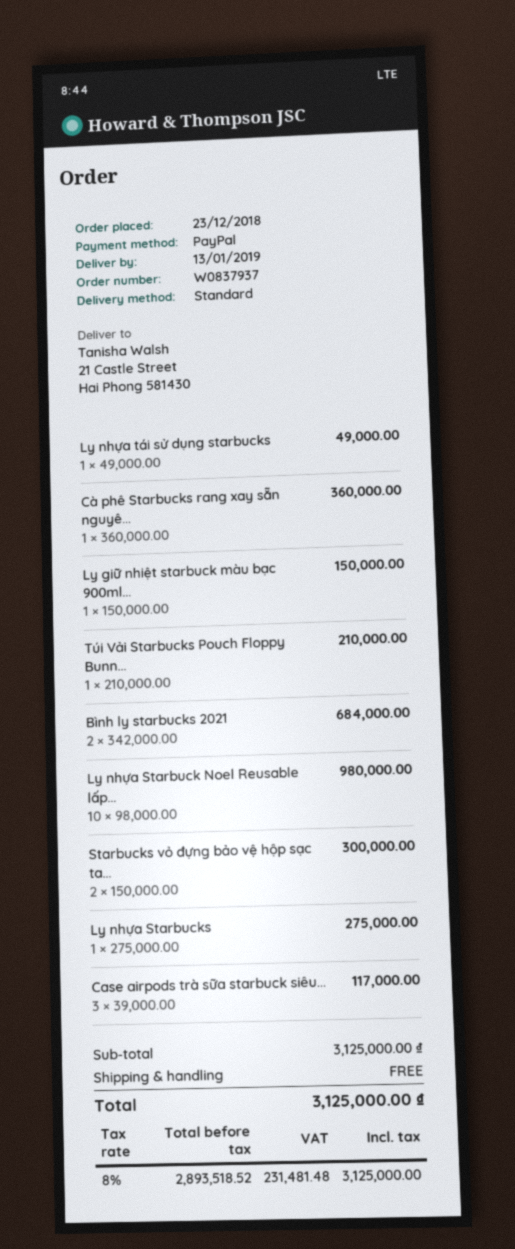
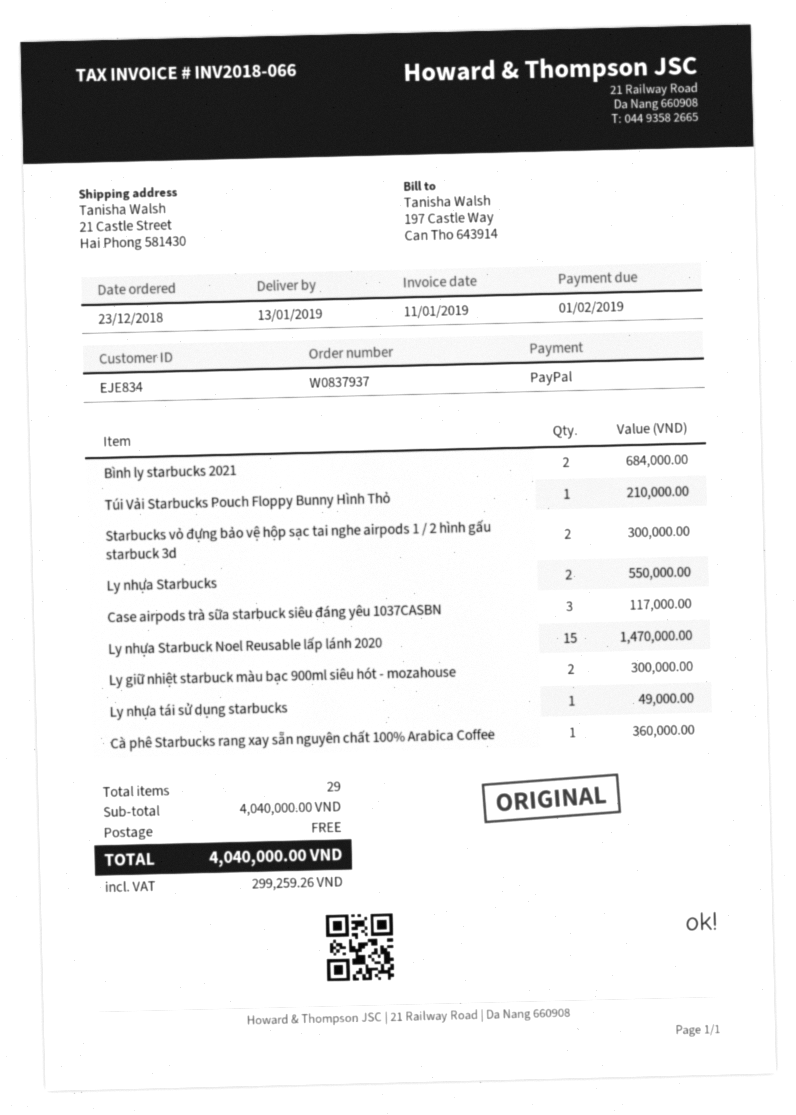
Ly giữ nhiệt starbuck màu bạc 900ml...: 1 for 150000.00 -> 2 for 300000.00
Ly nhựa Starbuck Noel Reusable lấp...: 10 for 980000.00 -> 15 for 1470000.00
Ly nhựa Starbucks: 1 for 275000.00 -> 2 for 550000.00
subtotal: 3125000.00 -> 4040000.00
tax: 231481.48 -> 299259.26
total: 3125000.00 -> 4040000.00

